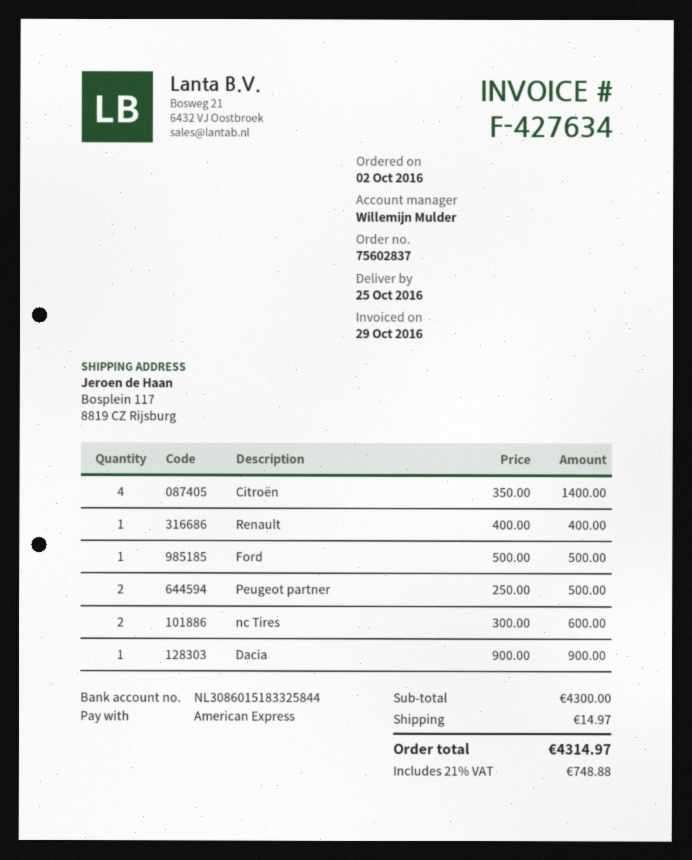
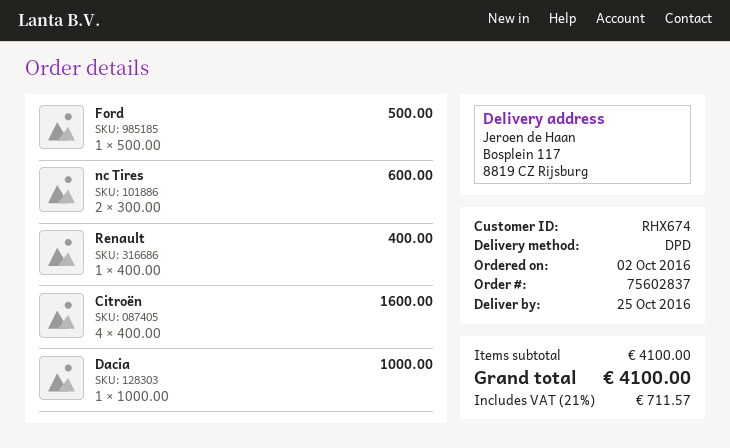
Citroën: 4 x 350.00 = 1400.00 -> 4 x 400.00 = 1600.00
Peugeot partner: 2 x 250.00 = 500.00 -> none
Dacia: 1 x 900.00 = 900.00 -> 1 x 1000.00 = 1000.00
subtotal: 4300.00 -> 4100.00
shipping: 14.97 -> none
tax: 21% = 748.88 -> 21% = 711.57
total: 4314.97 -> 4100.00

